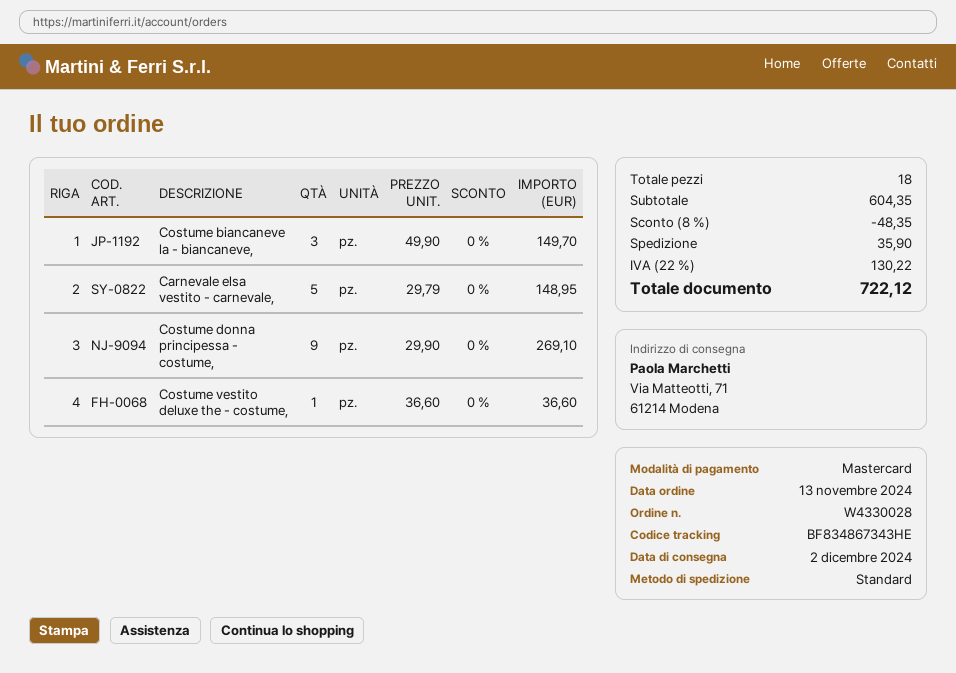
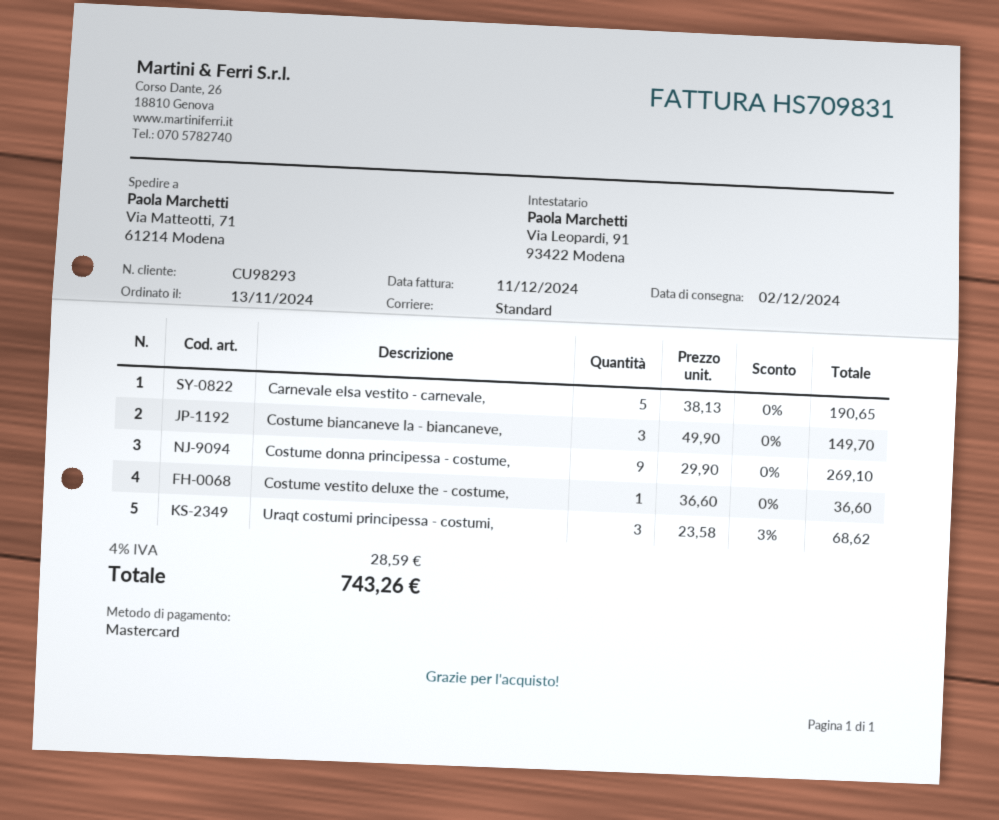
Carnevale elsa vestito - carnevale,: 5 x 29.79 = 148.95 -> 5 x 38.13 = 190.65
Uraqt costumi principessa - costumi,: none -> 3 x 23.58 - 3% = 68.62
discount: 8% = 48.35 -> none
shipping: 35.90 -> none
tax: 22% = 130.22 -> 4% = 28.59
total: 722.12 -> 743.26

